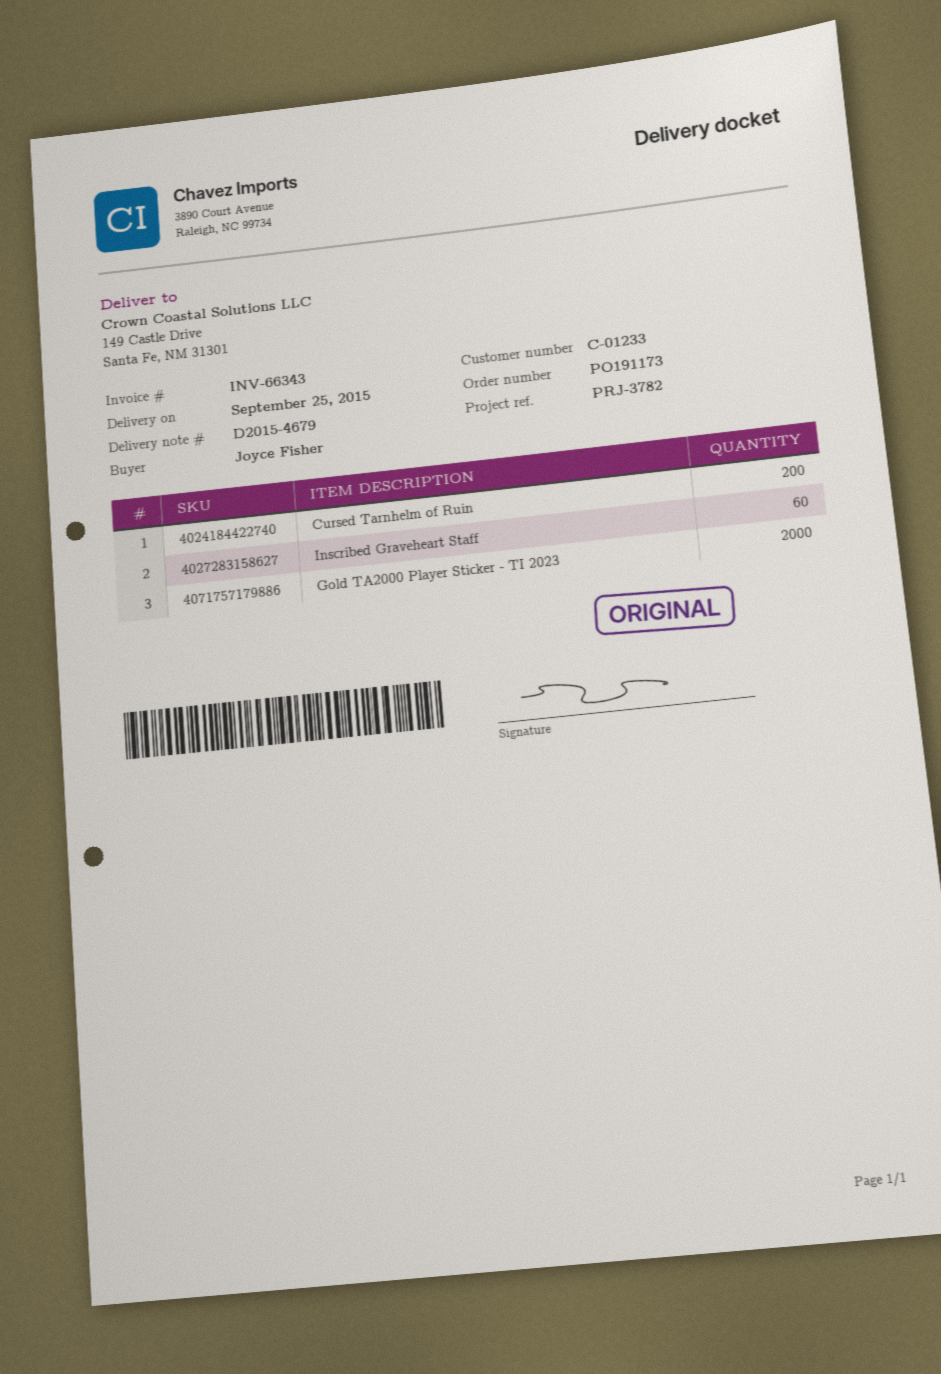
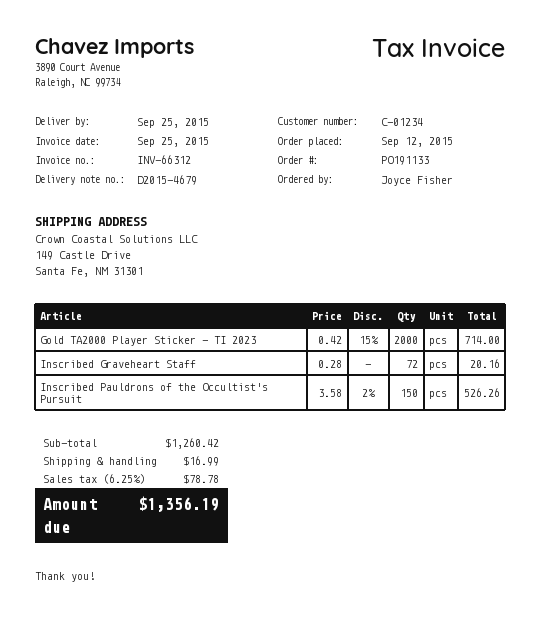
order number: PO191173 -> PO191133
invoice number: INV-66343 -> INV-66312
customer number: C-01233 -> C-01234
Cursed Tarnhelm of Ruin: 200 -> none
Inscribed Graveheart Staff: 60 -> 72
Inscribed Pauldrons of the Occultist's Pursuit: none -> 150

